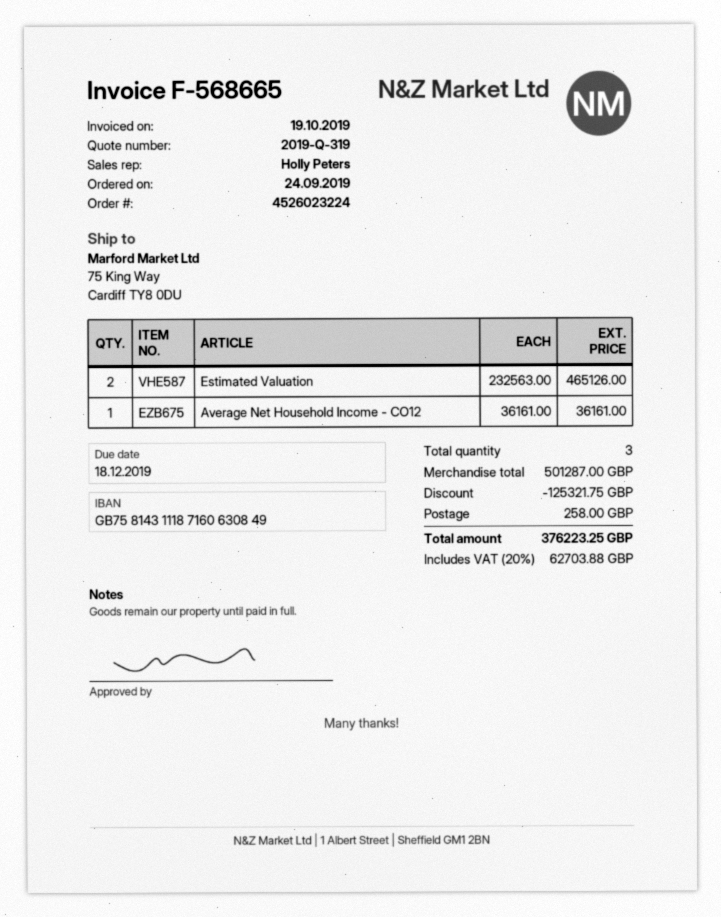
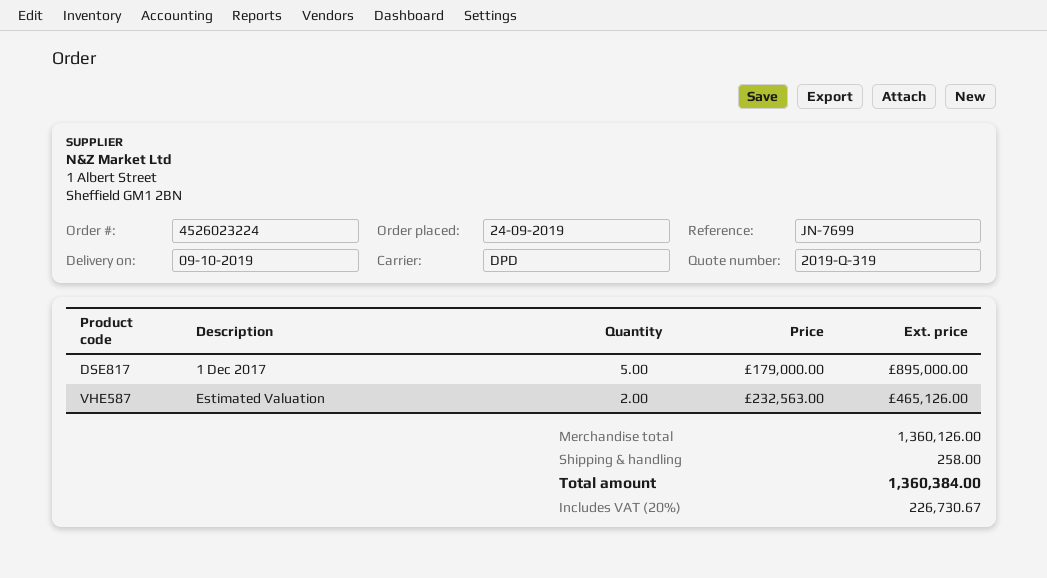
Average Net Household Income - CO12: 1 x 36161.00 = 36161.00 -> none
1 Dec 2017: none -> 5 x 179000.00 = 895000.00
subtotal: 501287.00 -> 1360126.00
discount: 125321.75 -> none
tax: 20% = 62703.88 -> 20% = 226730.67
total: 376223.25 -> 1360384.00

